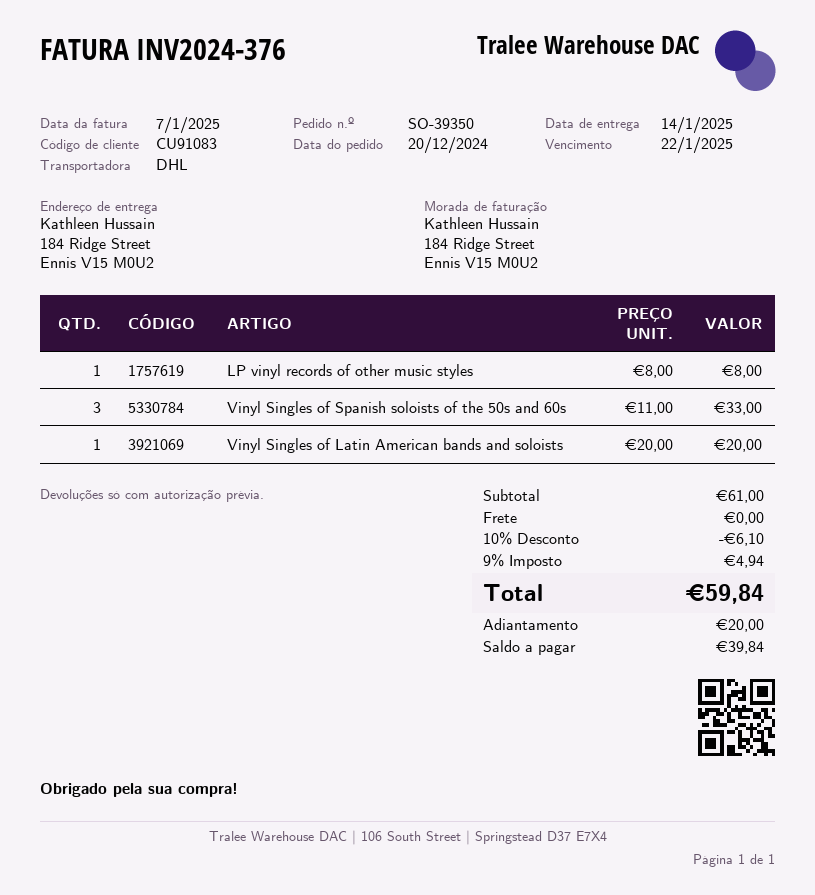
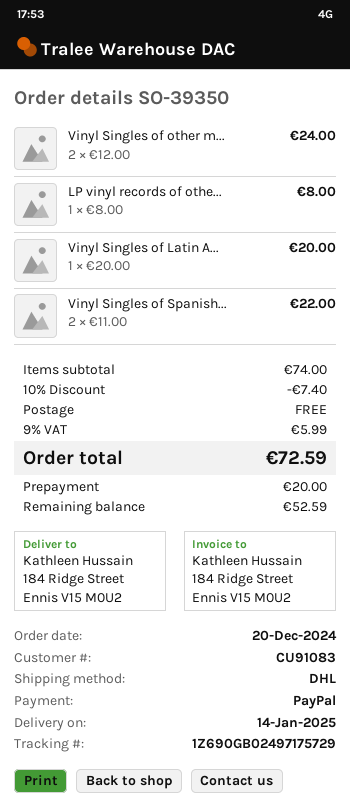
Vinyl Singles of Spanish soloists of the 50s and 60s: 3 x 11.00 = 33.00 -> 2 x 11.00 = 22.00
Vinyl Singles of other m...: none -> 2 x 12.00 = 24.00
subtotal: 61.00 -> 74.00
discount: 10% = 6.10 -> 10% = 7.40
tax: 9% = 4.94 -> 9% = 5.99
total: 59.84 -> 72.59
balance: 39.84 -> 52.59

